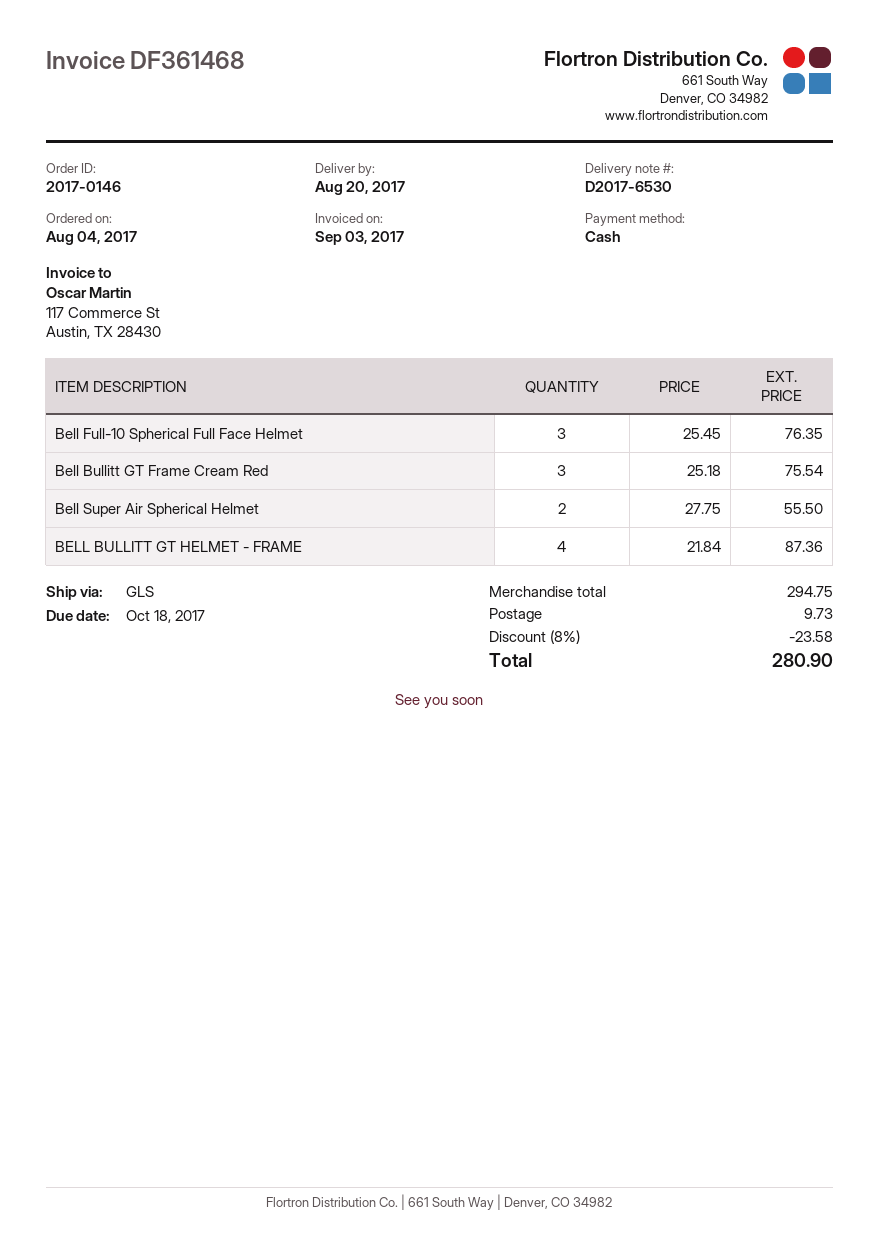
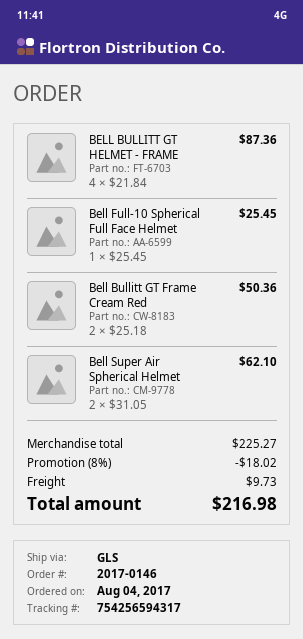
Bell Full-10 Spherical Full Face Helmet: 3 x 25.45 = 76.35 -> 1 x 25.45 = 25.45
Bell Bullitt GT Frame Cream Red: 3 x 25.18 = 75.54 -> 2 x 25.18 = 50.36
Bell Super Air Spherical Helmet: 2 x 27.75 = 55.50 -> 2 x 31.05 = 62.10
subtotal: 294.75 -> 225.27
discount: 8% = 23.58 -> 8% = 18.02
total: 280.90 -> 216.98

